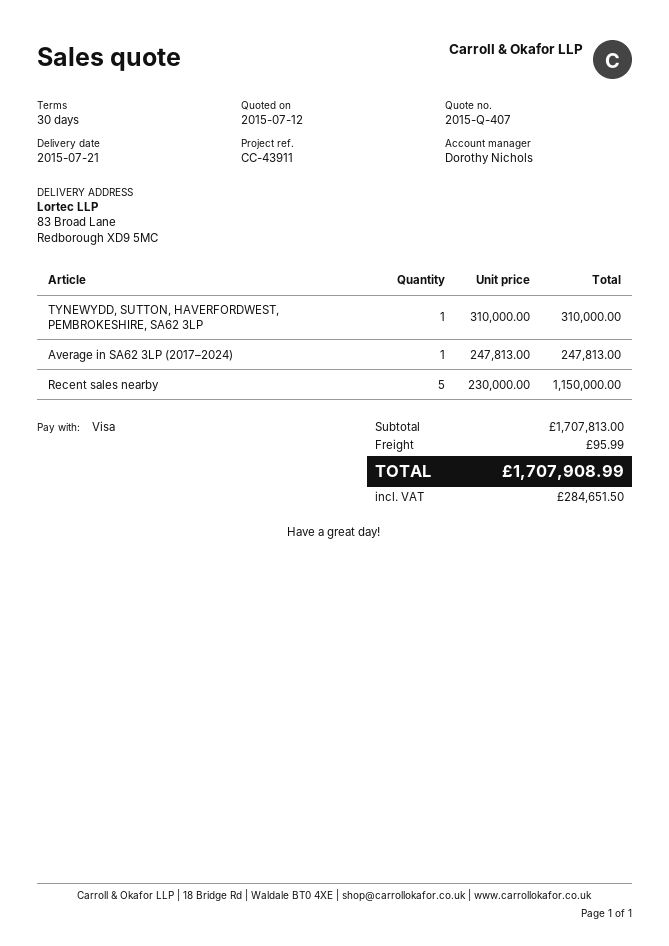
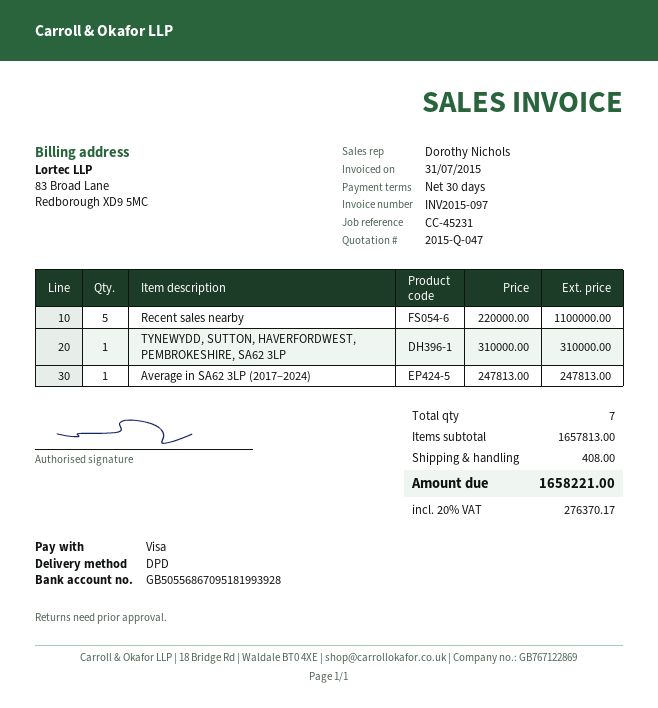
quote number: 2015-Q-407 -> 2015-Q-047
reference: CC-43911 -> CC-45231
Recent sales nearby: 5 x 230000.00 = 1150000.00 -> 5 x 220000.00 = 1100000.00
subtotal: 1707813.00 -> 1657813.00
shipping: 95.99 -> 408.00
tax: 284651.50 -> 276370.17
total: 1707908.99 -> 1658221.00

